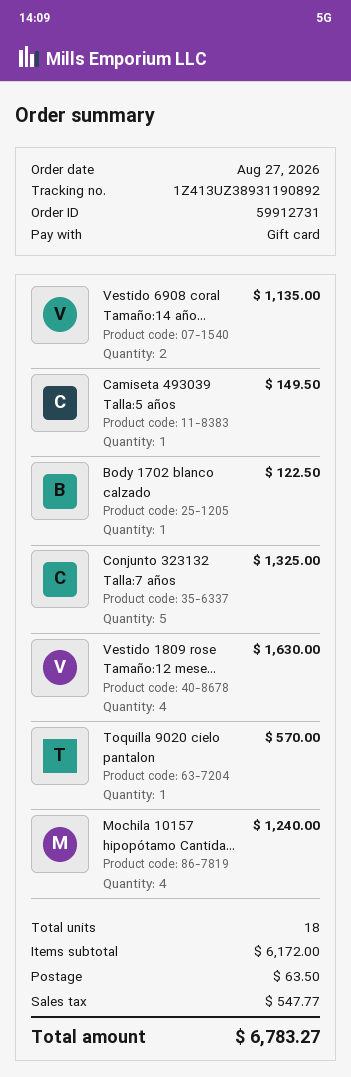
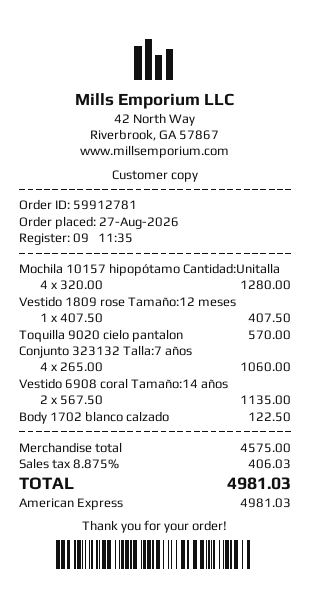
order number: 59912731 -> 59912781
payment method: gift card -> American Express
Camiseta 493039 Talla:5 años: 1 for 149.50 -> none
Conjunto 323132 Talla:7 años: 5 for 1325.00 -> 4 for 1060.00
Vestido 1809 rose Tamaño:12 mese...: 4 for 1630.00 -> 1 for 407.50
Mochila 10157 hipopótamo Cantida...: 4 for 1240.00 -> 4 for 1280.00
subtotal: 6172.00 -> 4575.00
shipping: 63.50 -> none
tax: 547.77 -> 406.03
total: 6783.27 -> 4981.03

